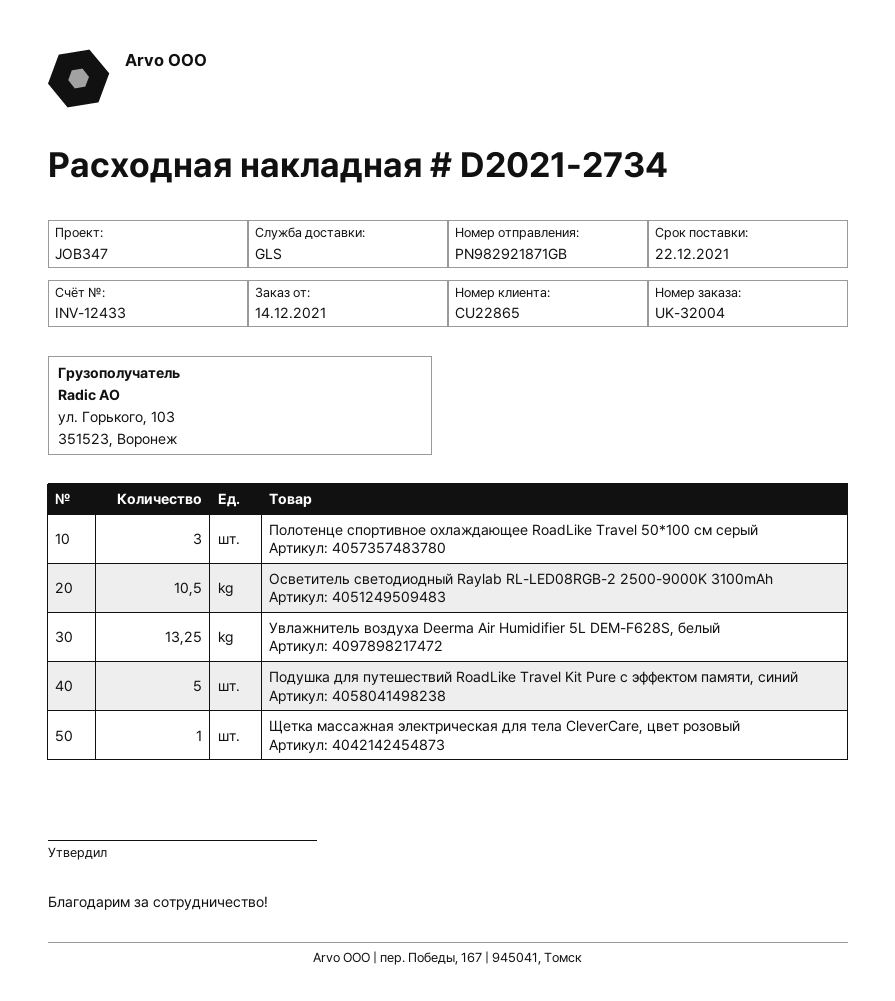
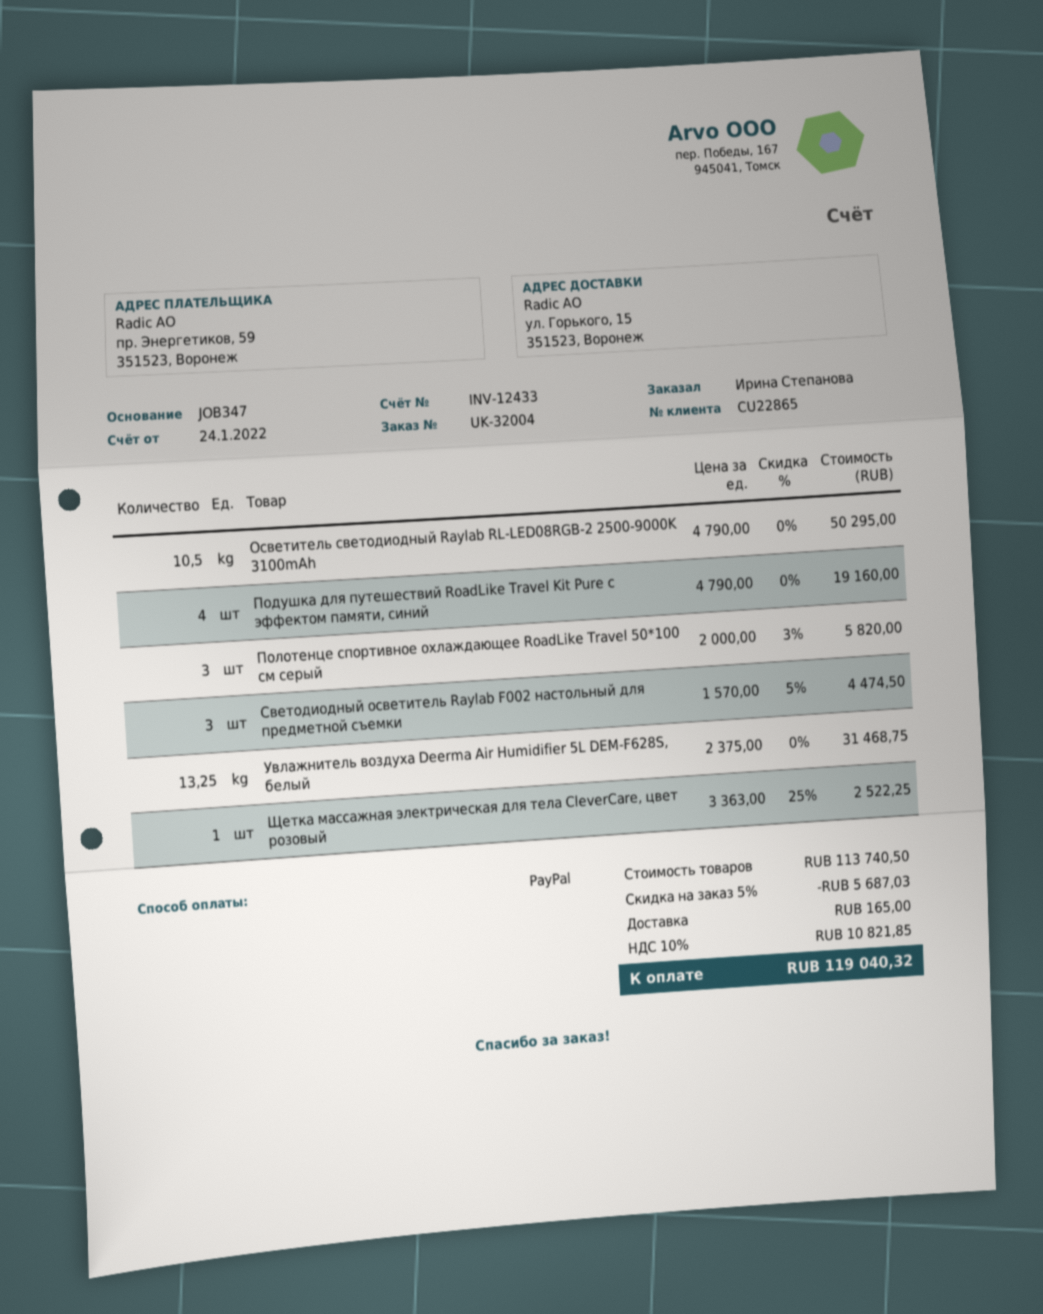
ship to: ул. Горького, 103, 351523, Воронеж -> ул. Горького, 15, 351523, Воронеж
Подушка для путешествий RoadLike Travel Kit Pure с эффектом памяти, синий: 5 -> 4
Светодиодный осветитель Raylab F002 настольный для предметной съемки: none -> 3

